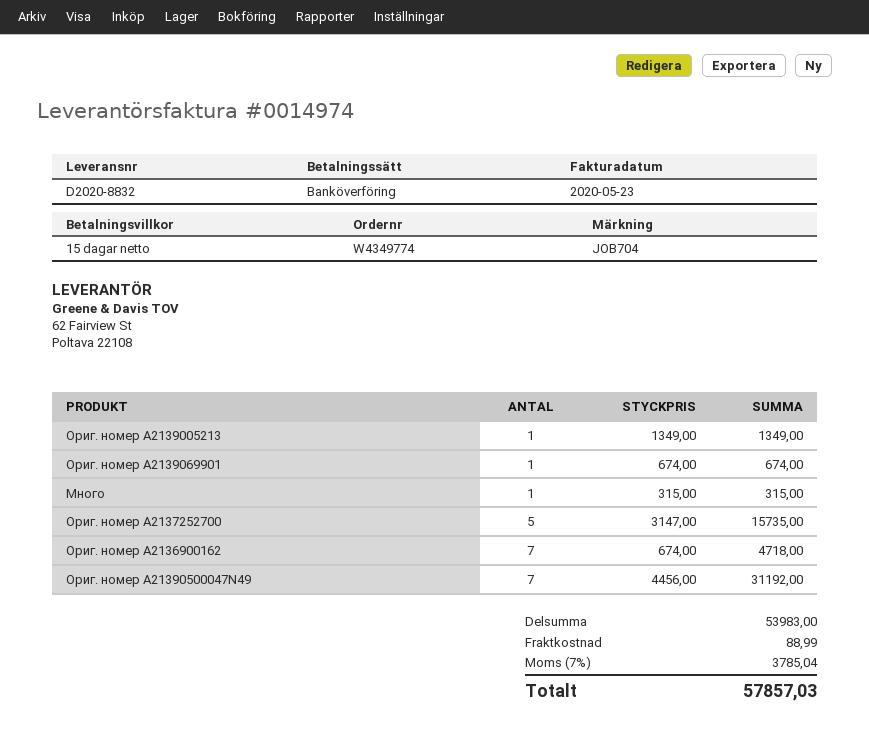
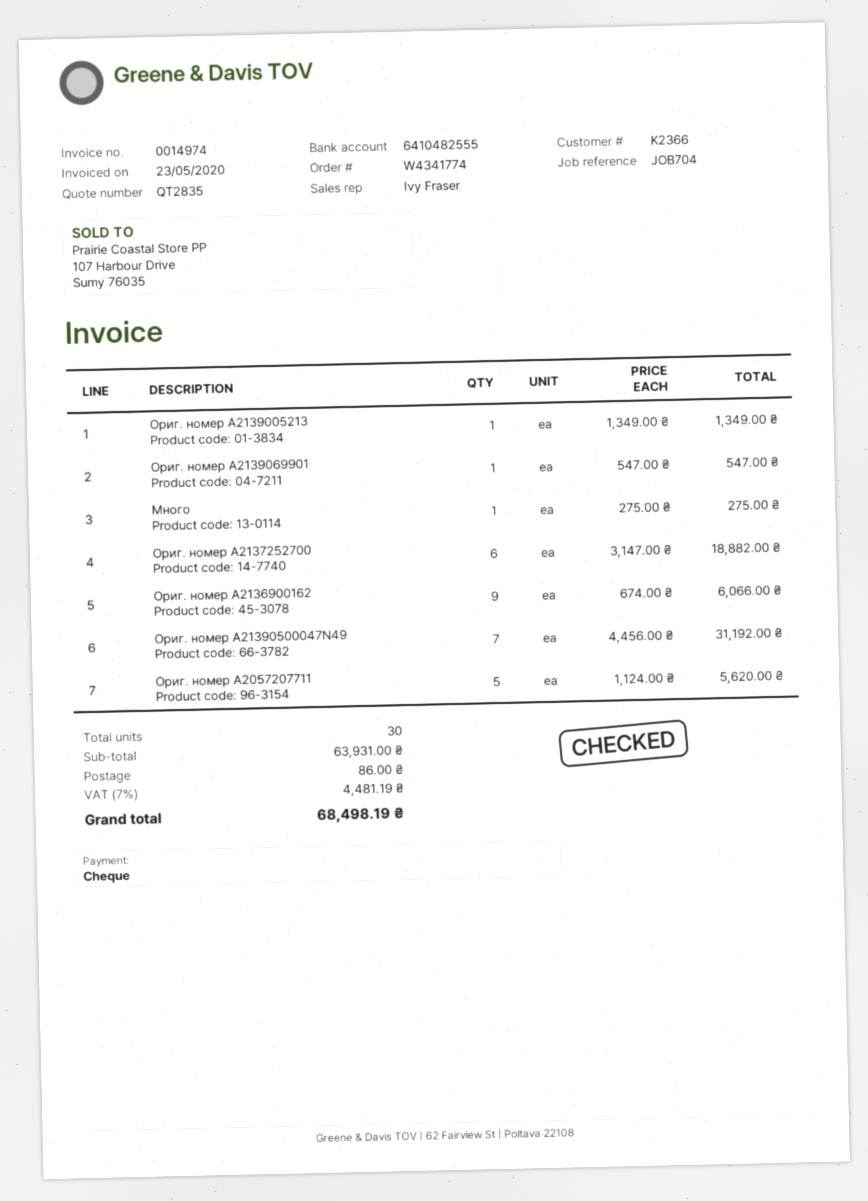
order number: W4349774 -> W4341774
payment method: bank transfer -> cheque
Ориг. номер A2139069901: 1 x 674.00 = 674.00 -> 1 x 547.00 = 547.00
Много: 1 x 315.00 = 315.00 -> 1 x 275.00 = 275.00
Ориг. номер A2137252700: 5 x 3147.00 = 15735.00 -> 6 x 3147.00 = 18882.00
Ориг. номер A2136900162: 7 x 674.00 = 4718.00 -> 9 x 674.00 = 6066.00
Ориг. номер A2057207711: none -> 5 x 1124.00 = 5620.00
subtotal: 53983.00 -> 63931.00
shipping: 88.99 -> 86.00
tax: 7% = 3785.04 -> 7% = 4481.19
total: 57857.03 -> 68498.19

